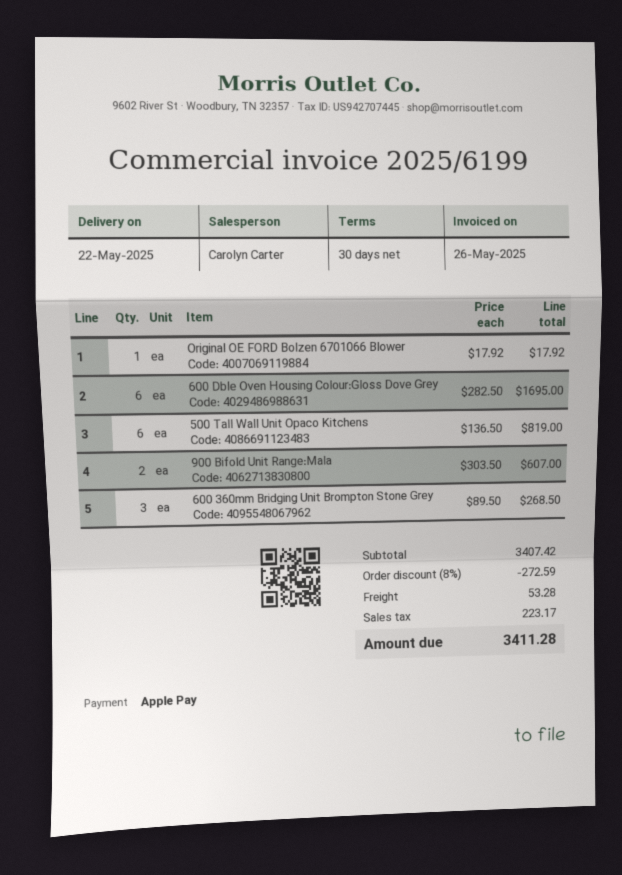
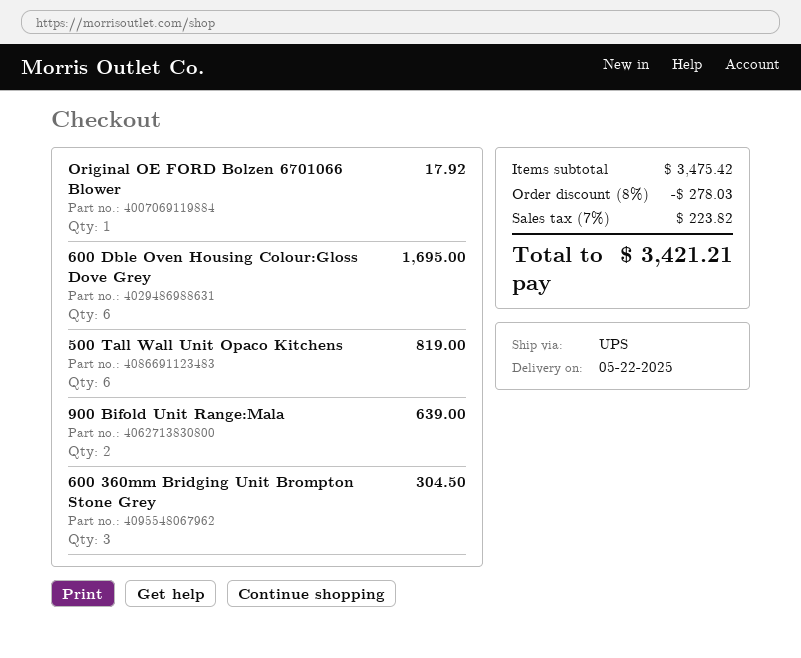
900 Bifold Unit Range:Mala: 2 for 607.00 -> 2 for 639.00
600 360mm Bridging Unit Brompton Stone Grey: 3 for 268.50 -> 3 for 304.50
subtotal: 3407.42 -> 3475.42
discount: 8% = 272.59 -> 8% = 278.03
shipping: 53.28 -> none
tax: 223.17 -> 223.82
total: 3411.28 -> 3421.21

